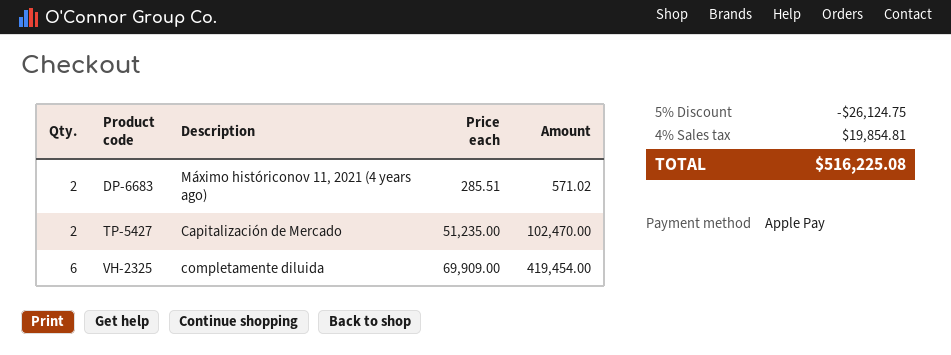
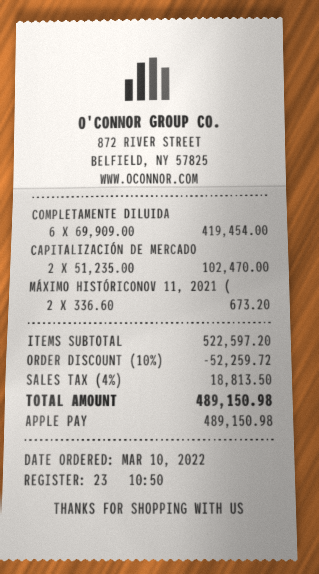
Máximo históriconov 11, 2021 (4 years ago): 2 x 285.51 = 571.02 -> 2 x 336.60 = 673.20
discount: 5% = 26124.75 -> 10% = 52259.72
tax: 4% = 19854.81 -> 4% = 18813.50
total: 516225.08 -> 489150.98

